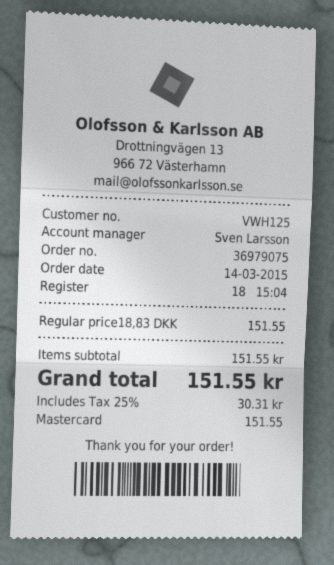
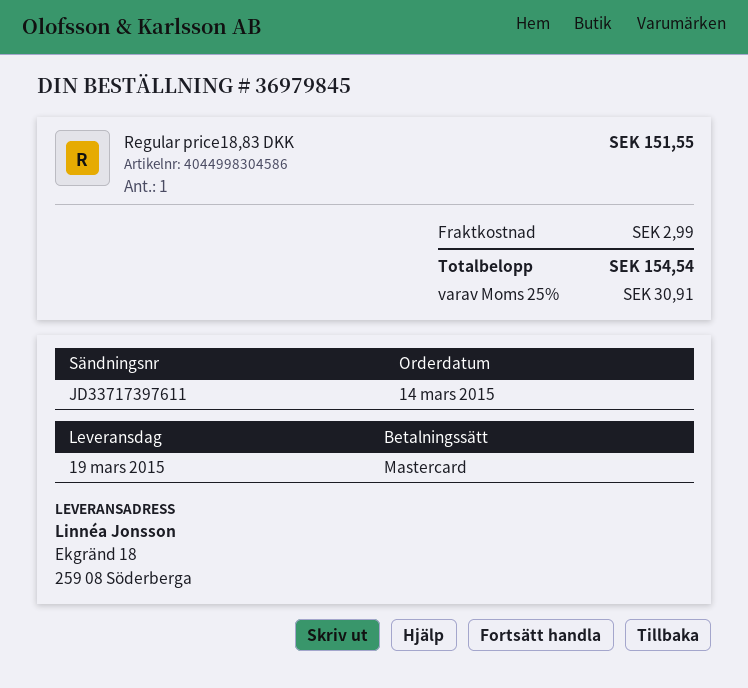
order number: 36979075 -> 36979845
shipping: none -> 2.99
tax: 25% = 30.31 -> 25% = 30.91
total: 151.55 -> 154.54

